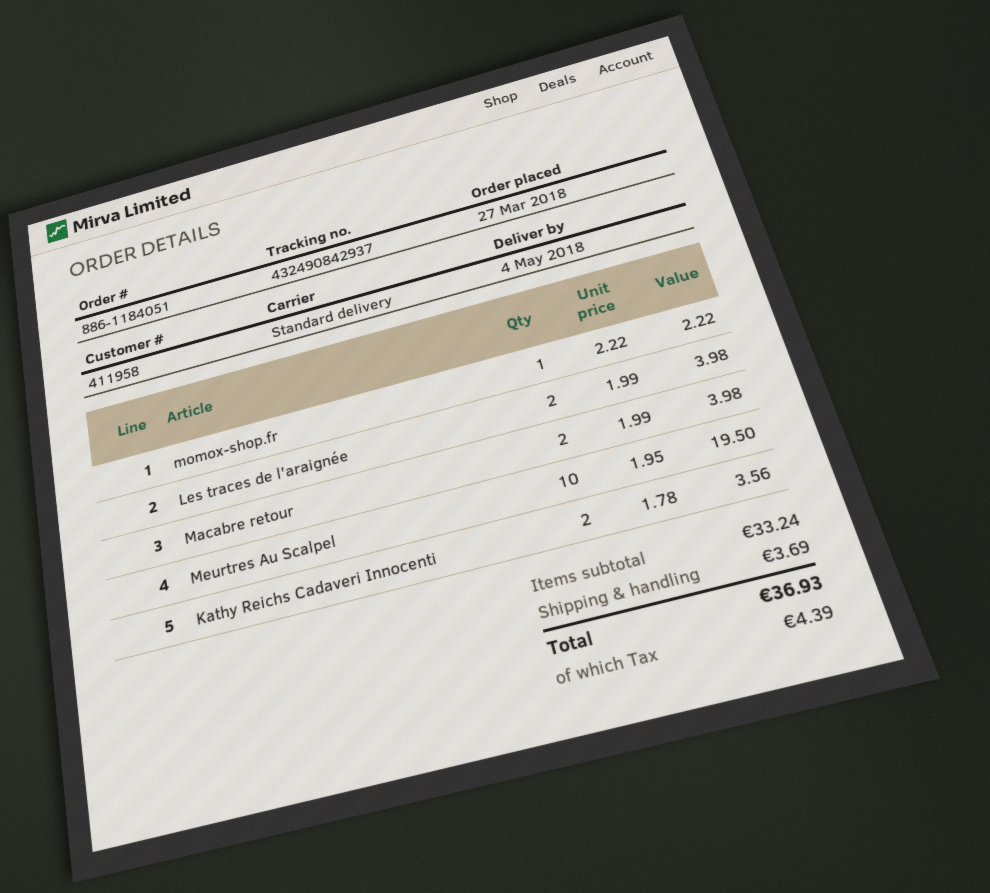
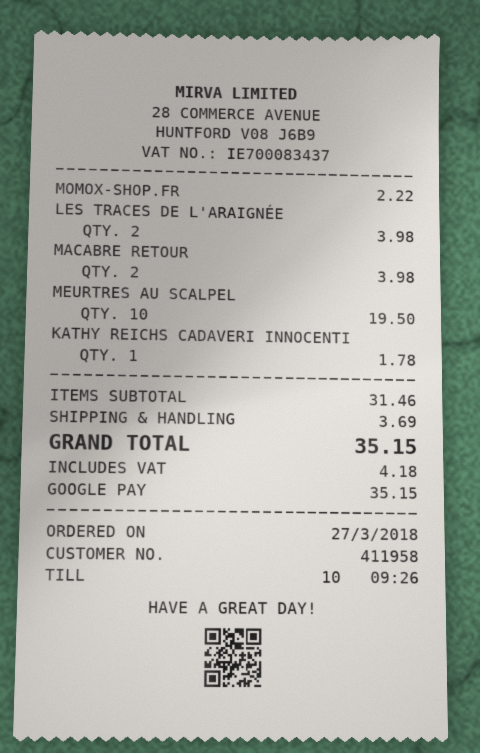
Kathy Reichs Cadaveri Innocenti: 2 for 3.56 -> 1 for 1.78
subtotal: 33.24 -> 31.46
tax: 4.39 -> 4.18
total: 36.93 -> 35.15

